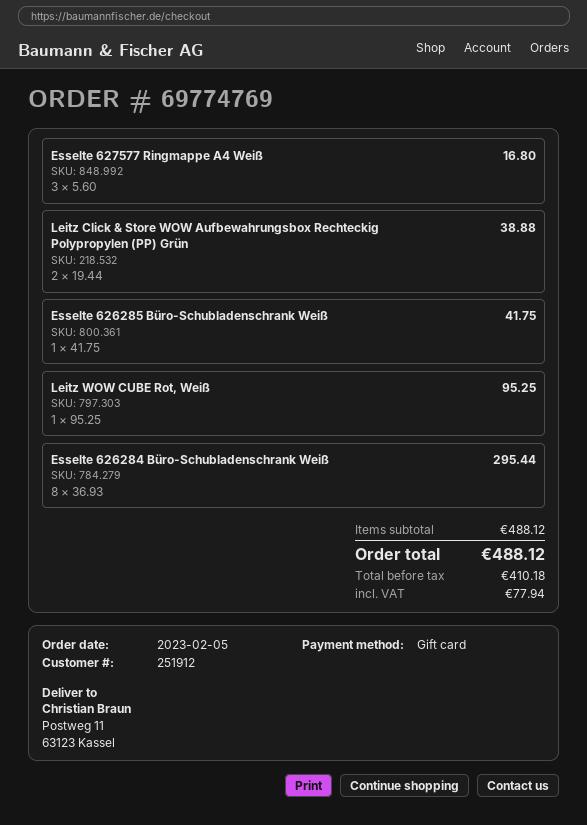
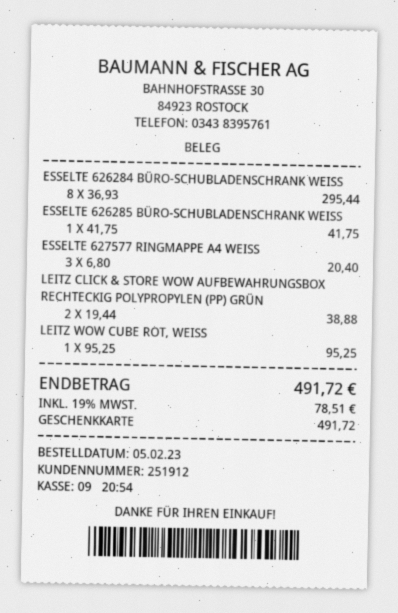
Esselte 627577 Ringmappe A4 Weiß: 3 x 5.60 = 16.80 -> 3 x 6.80 = 20.40
tax: 77.94 -> 78.51
total: 488.12 -> 491.72

